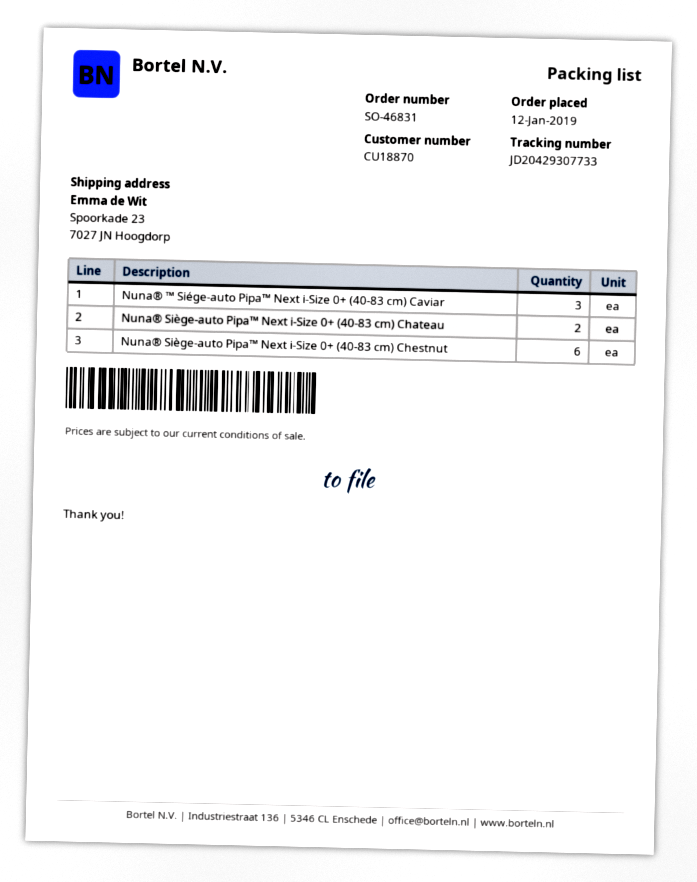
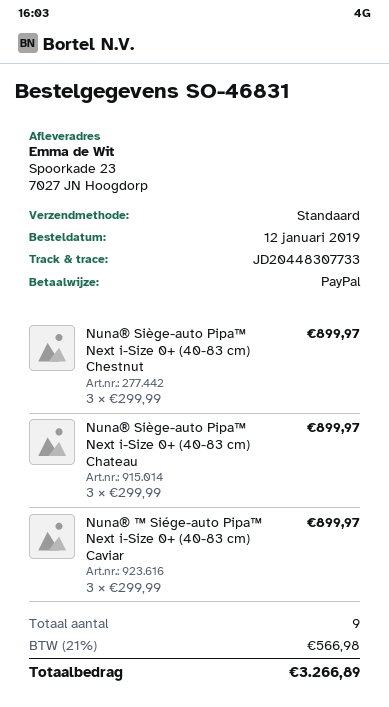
tracking number: JD20429307733 -> JD20448307733
Nuna® Siège-auto Pipa™ Next i-Size 0+ (40-83 cm) Chateau: 2 -> 3
Nuna® Siège-auto Pipa™ Next i-Size 0+ (40-83 cm) Chestnut: 6 -> 3

